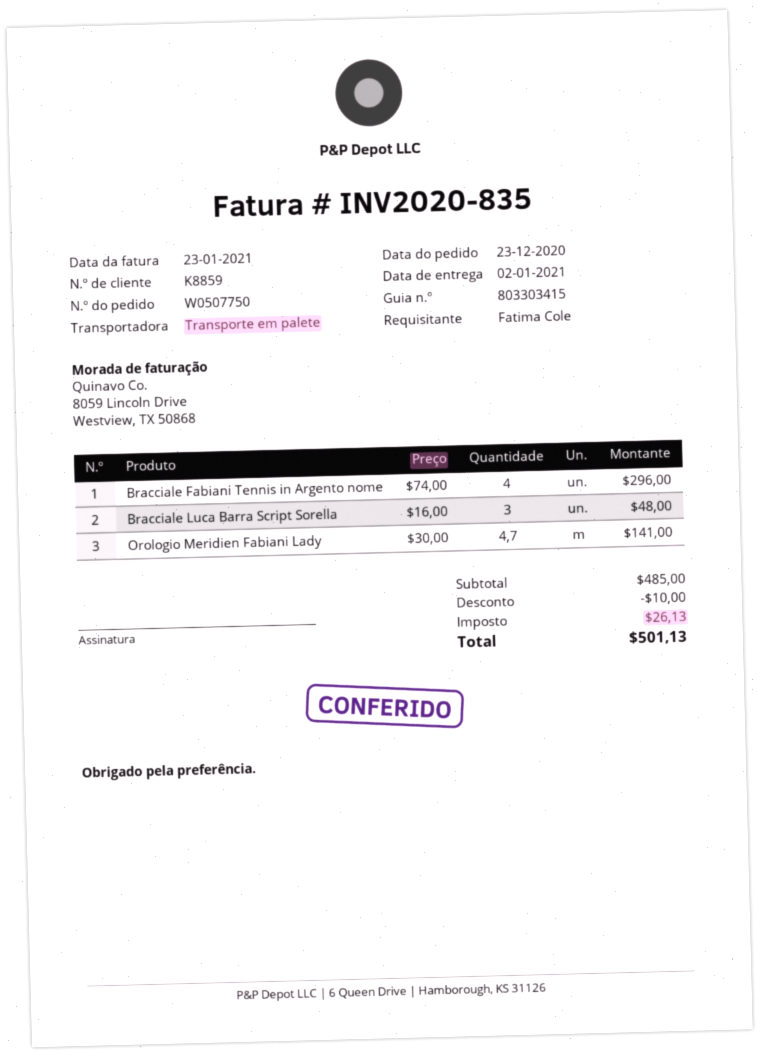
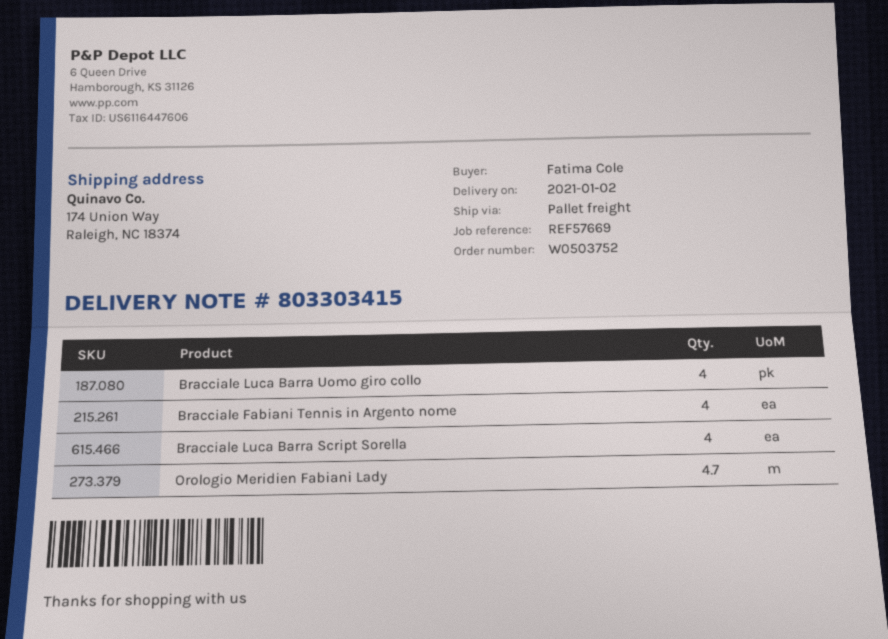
order number: W0507750 -> W0503752
Bracciale Luca Barra Script Sorella: 3 -> 4
Bracciale Luca Barra Uomo giro collo: none -> 4

